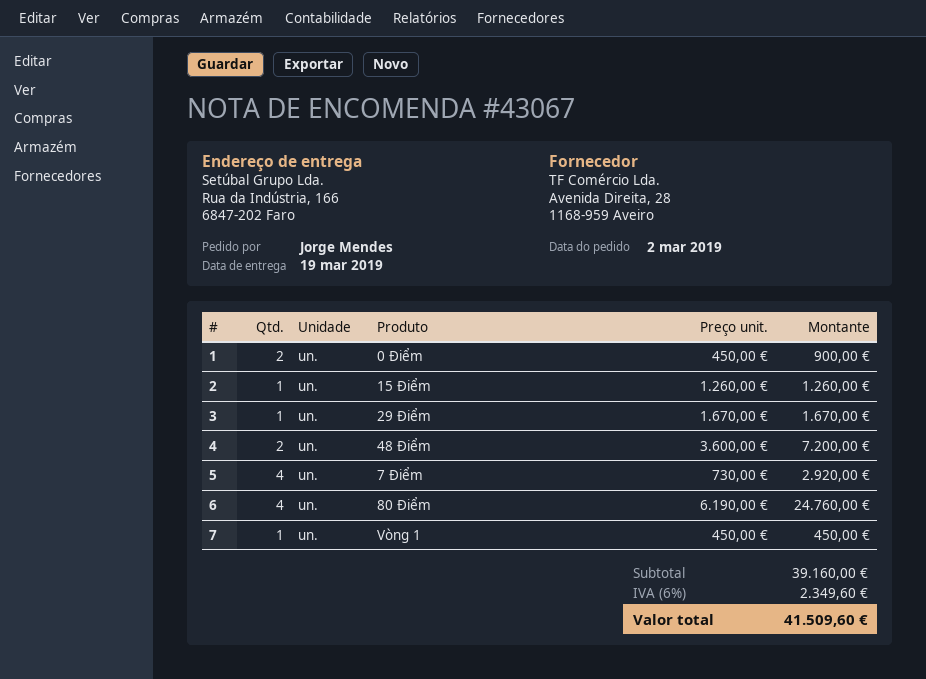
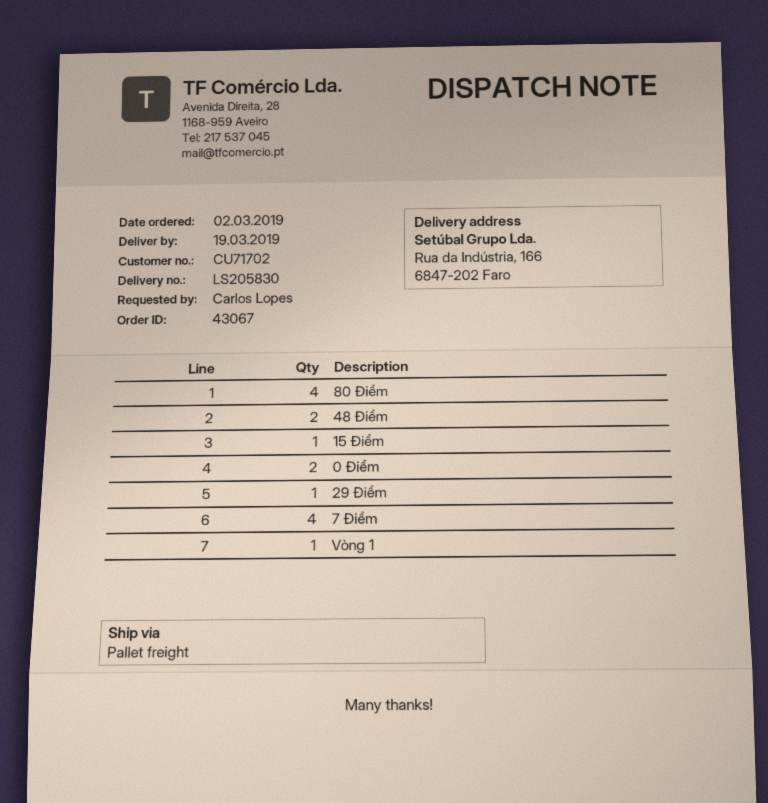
ordered by: Jorge Mendes -> Carlos Lopes

